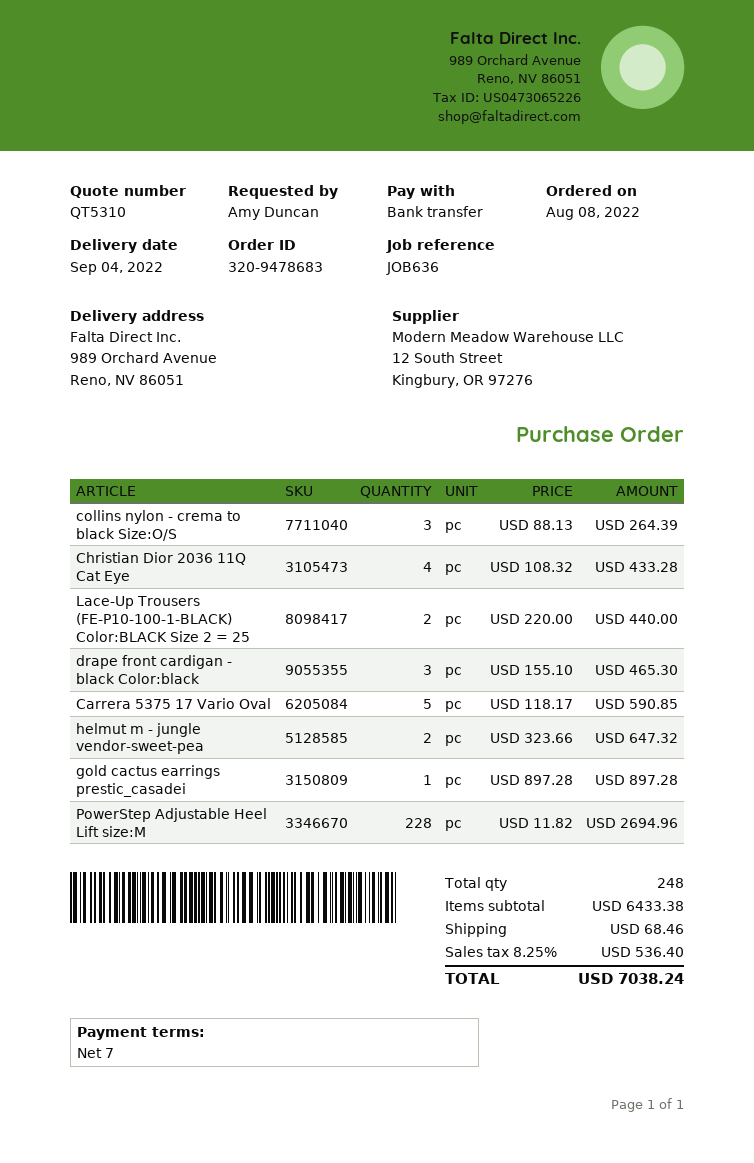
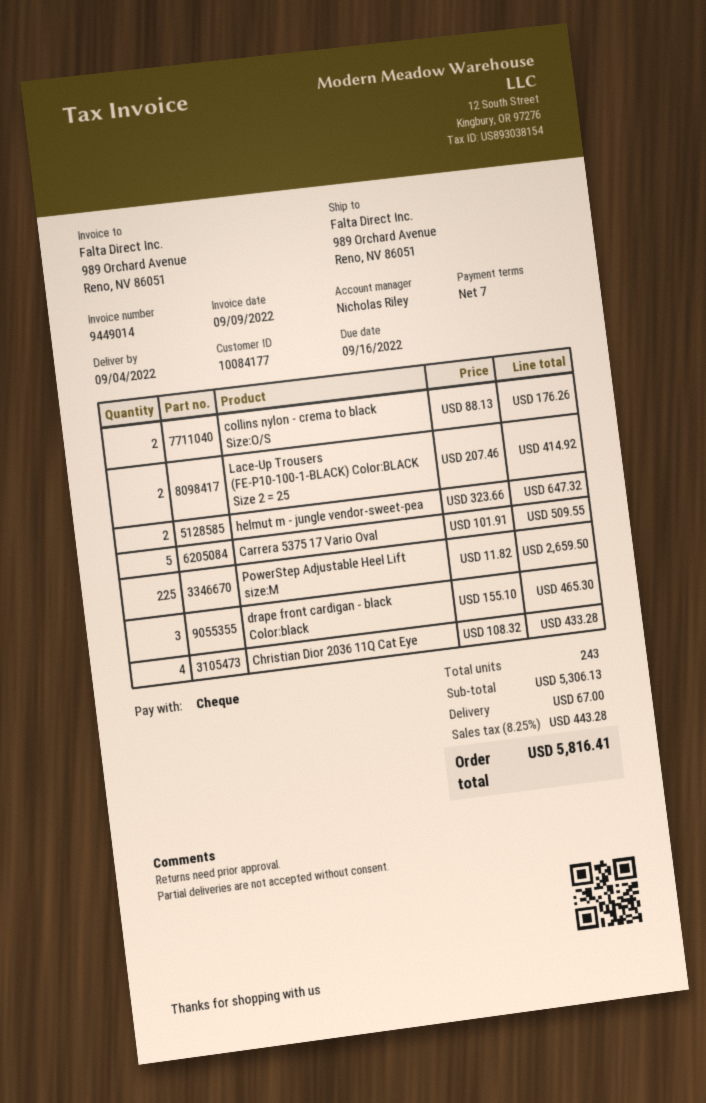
payment method: bank transfer -> cheque
collins nylon - crema to black Size:O/S: 3 x 88.13 = 264.39 -> 2 x 88.13 = 176.26
Lace-Up Trousers (FE-P10-100-1-BLACK) Color:BLACK Size 2 = 25: 2 x 220.00 = 440.00 -> 2 x 207.46 = 414.92
Carrera 5375 17 Vario Oval: 5 x 118.17 = 590.85 -> 5 x 101.91 = 509.55
gold cactus earrings prestic_casadei: 1 x 897.28 = 897.28 -> none
PowerStep Adjustable Heel Lift size:M: 228 x 11.82 = 2694.96 -> 225 x 11.82 = 2659.50
total quantity: 248 -> 243
subtotal: 6433.38 -> 5306.13
shipping: 68.46 -> 67.00
tax: 8.25% = 536.40 -> 8.25% = 443.28
total: 7038.24 -> 5816.41

